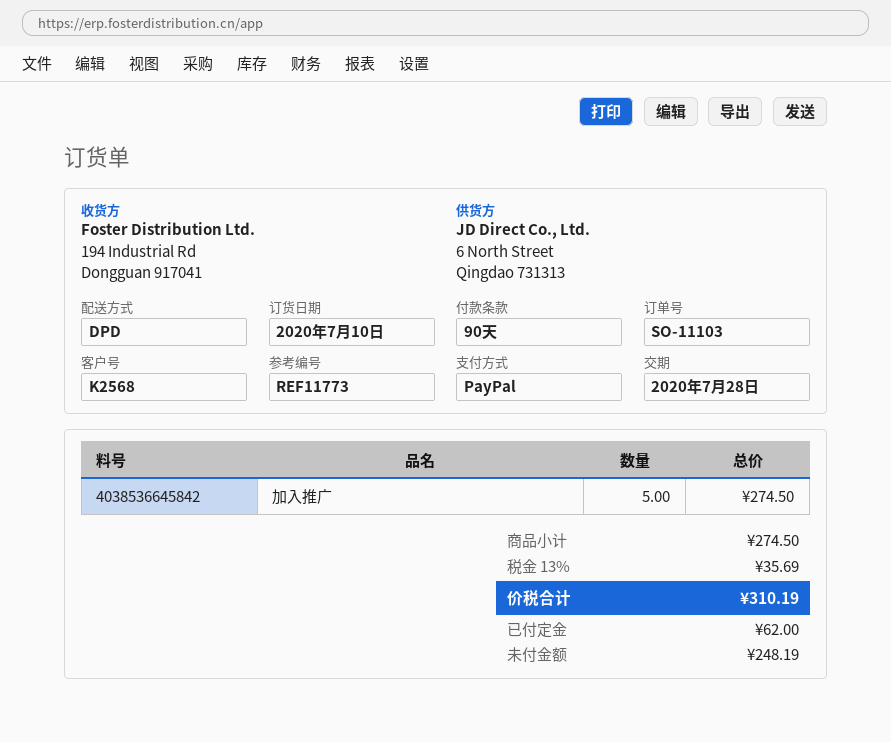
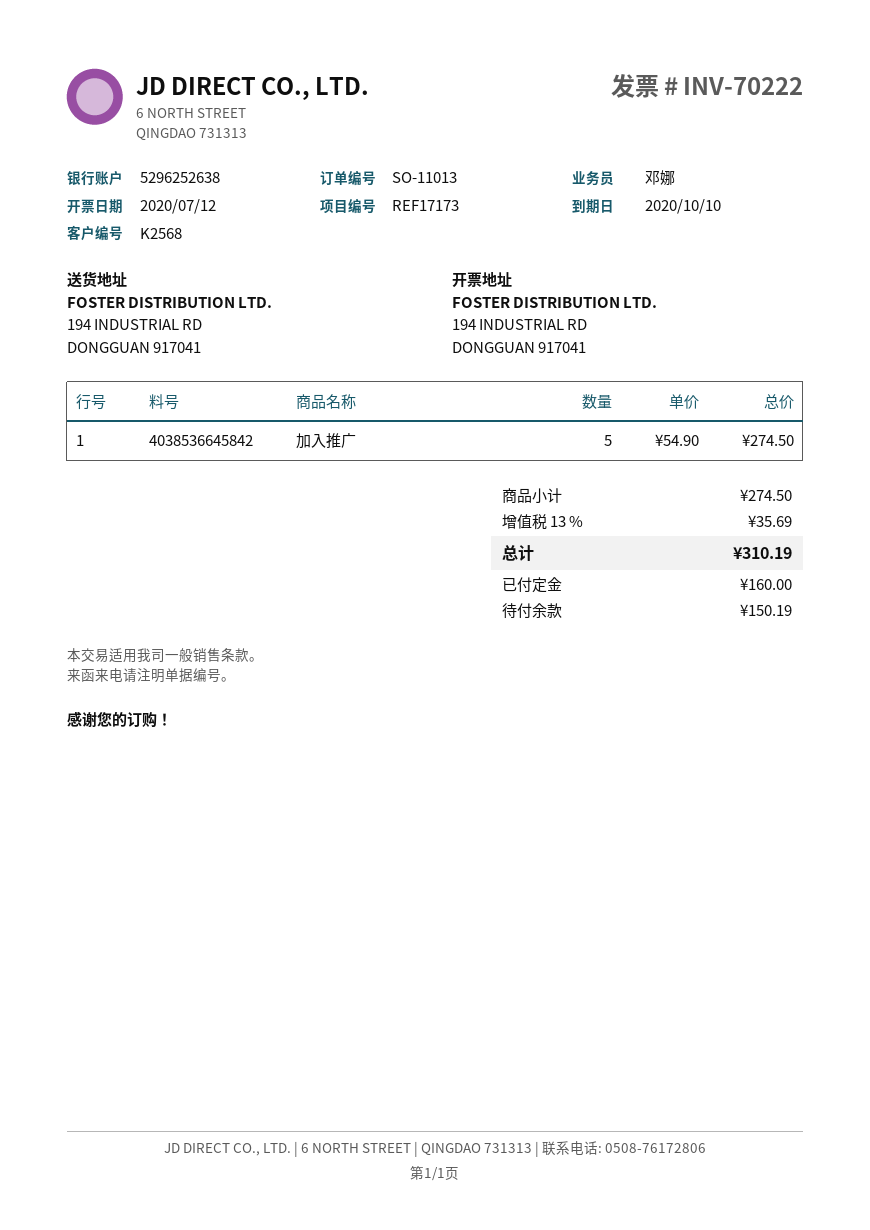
order number: SO-11103 -> SO-11013
reference: REF11773 -> REF17173
deposit: 62.00 -> 160.00
balance: 248.19 -> 150.19

